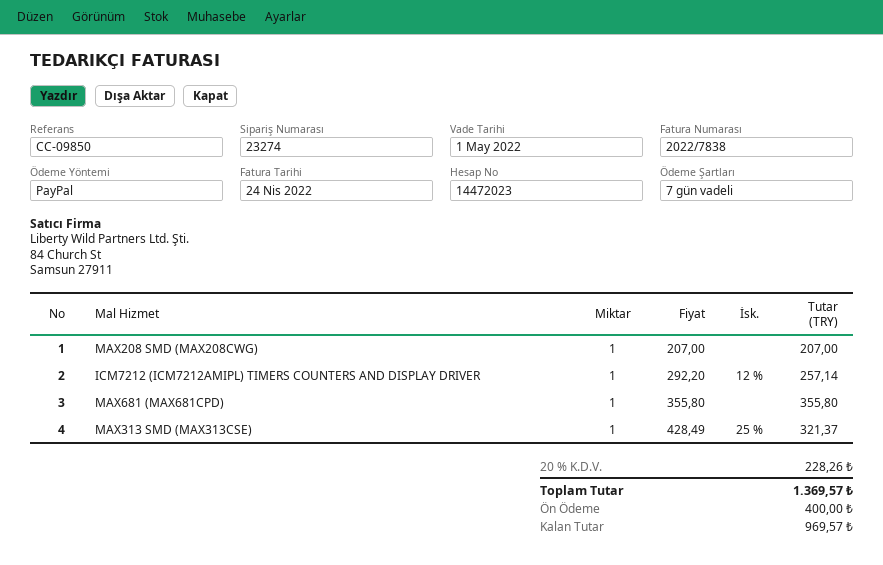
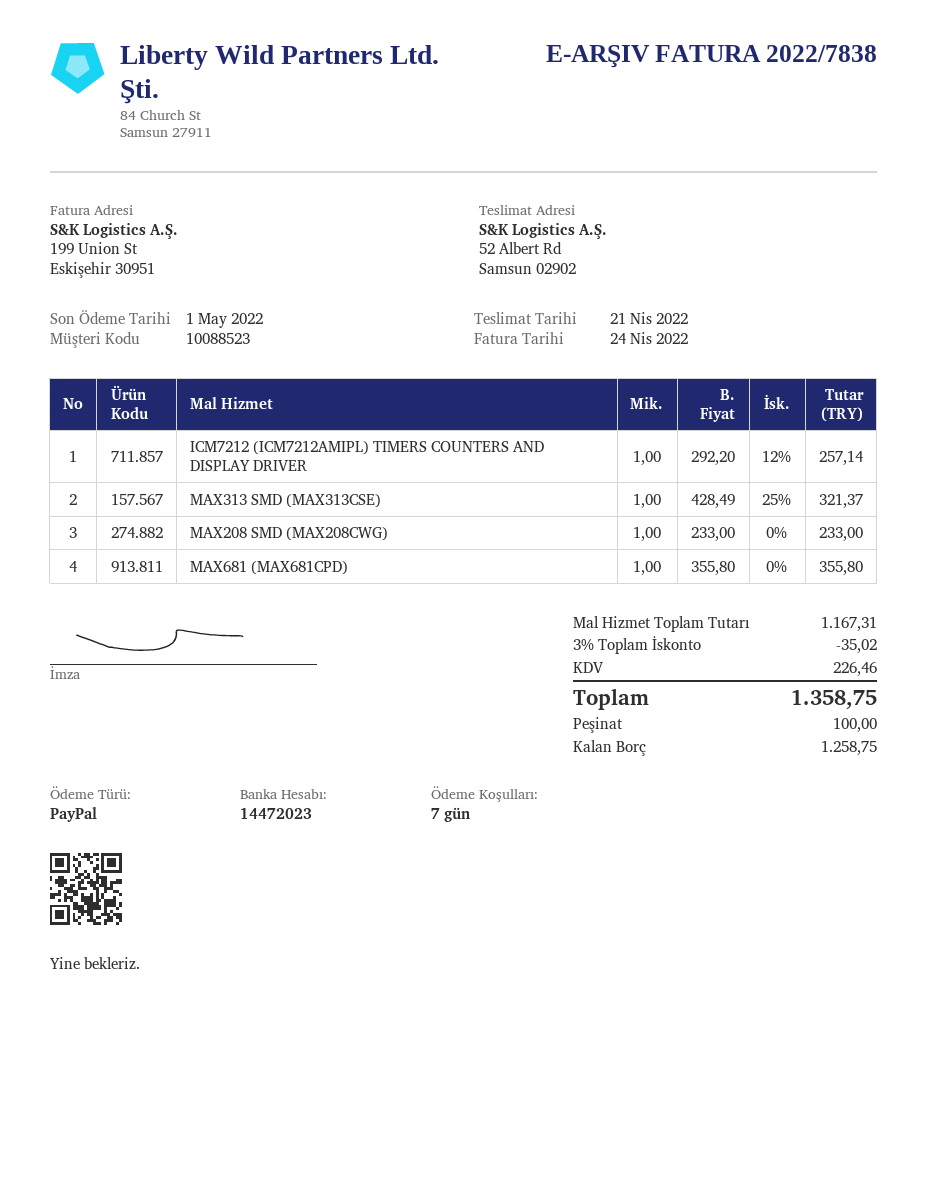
MAX208 SMD (MAX208CWG): 1 x 207.00 = 207.00 -> 1 x 233.00 = 233.00
discount: none -> 3% = 35.02
tax: 228.26 -> 226.46
total: 1369.57 -> 1358.75
deposit: 400.00 -> 100.00
balance: 969.57 -> 1258.75

